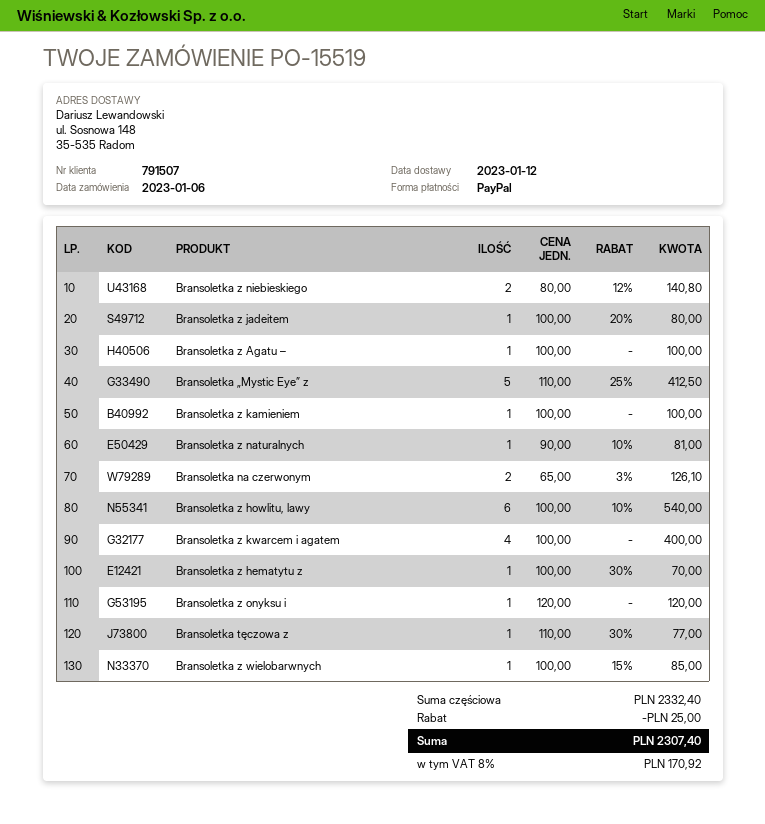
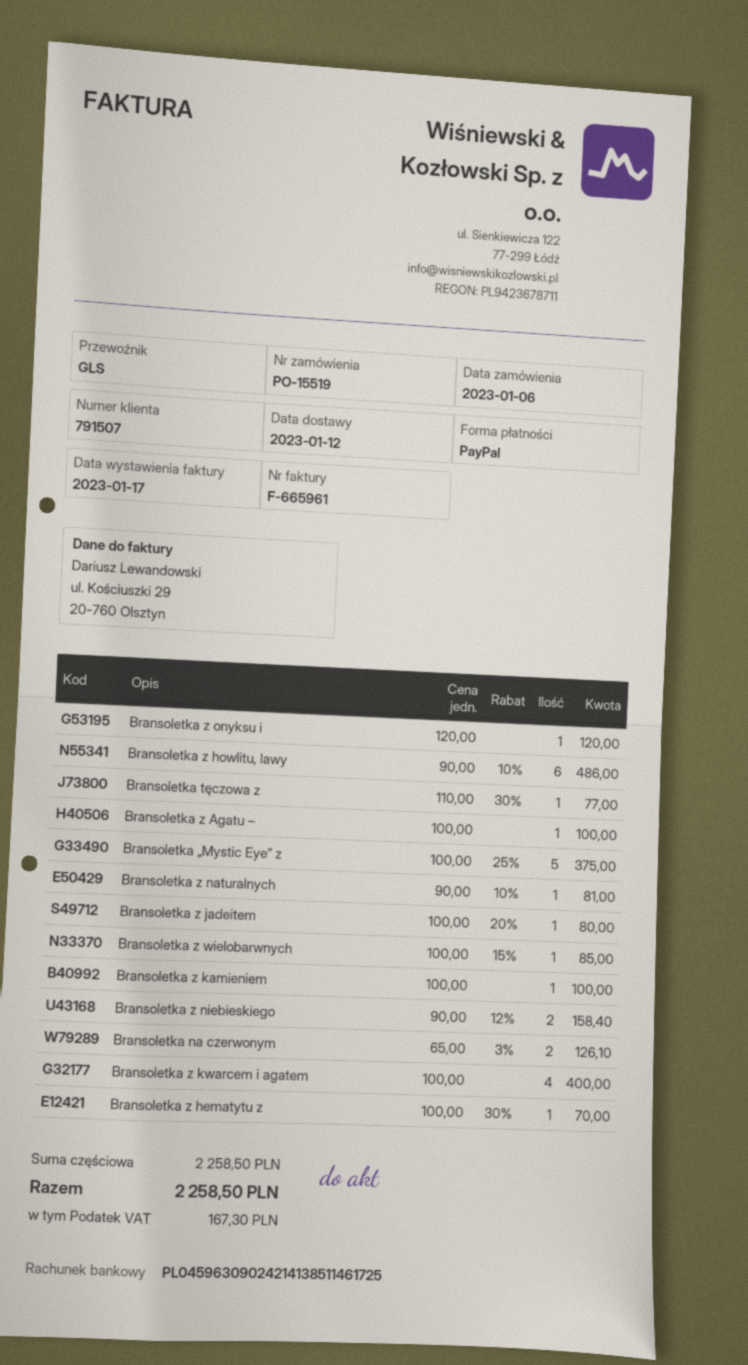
Bransoletka z niebieskiego: 2 x 80.00 - 12% = 140.80 -> 2 x 90.00 - 12% = 158.40
Bransoletka „Mystic Eye” z: 5 x 110.00 - 25% = 412.50 -> 5 x 100.00 - 25% = 375.00
Bransoletka z howlitu, lawy: 6 x 100.00 - 10% = 540.00 -> 6 x 90.00 - 10% = 486.00
subtotal: 2332.40 -> 2258.50
discount: 25.00 -> none
tax: 170.92 -> 167.30
total: 2307.40 -> 2258.50

